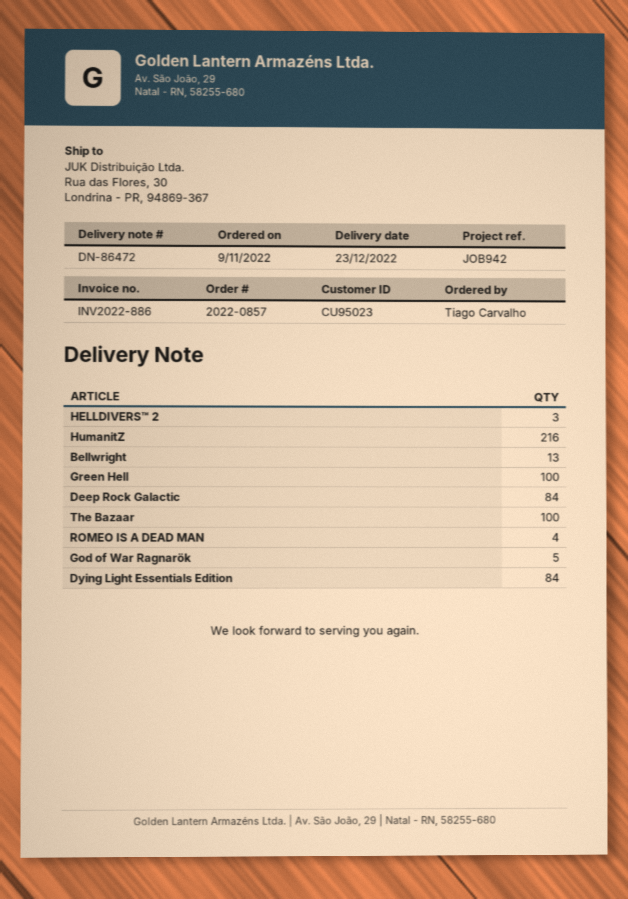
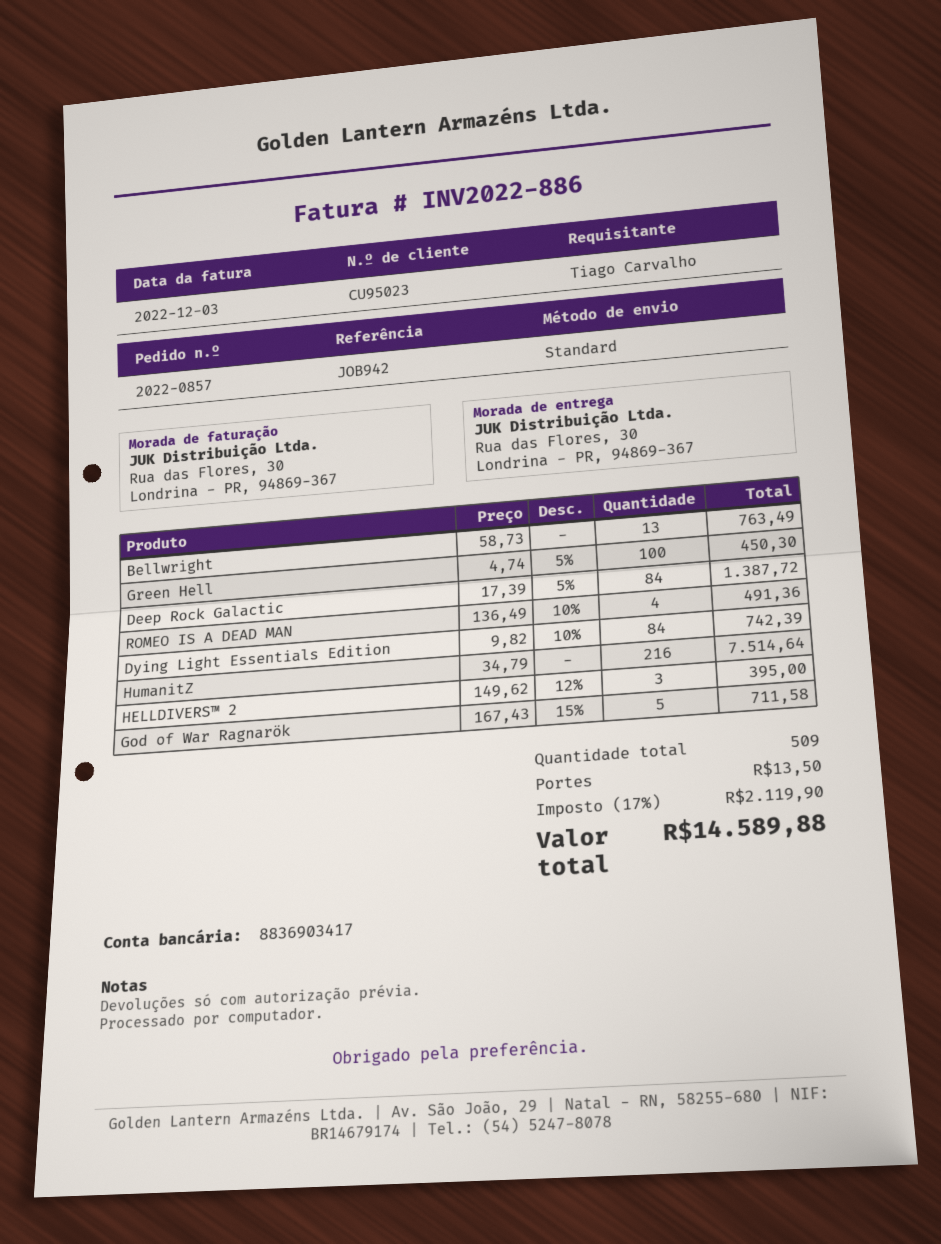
The Bazaar: 100 -> none

